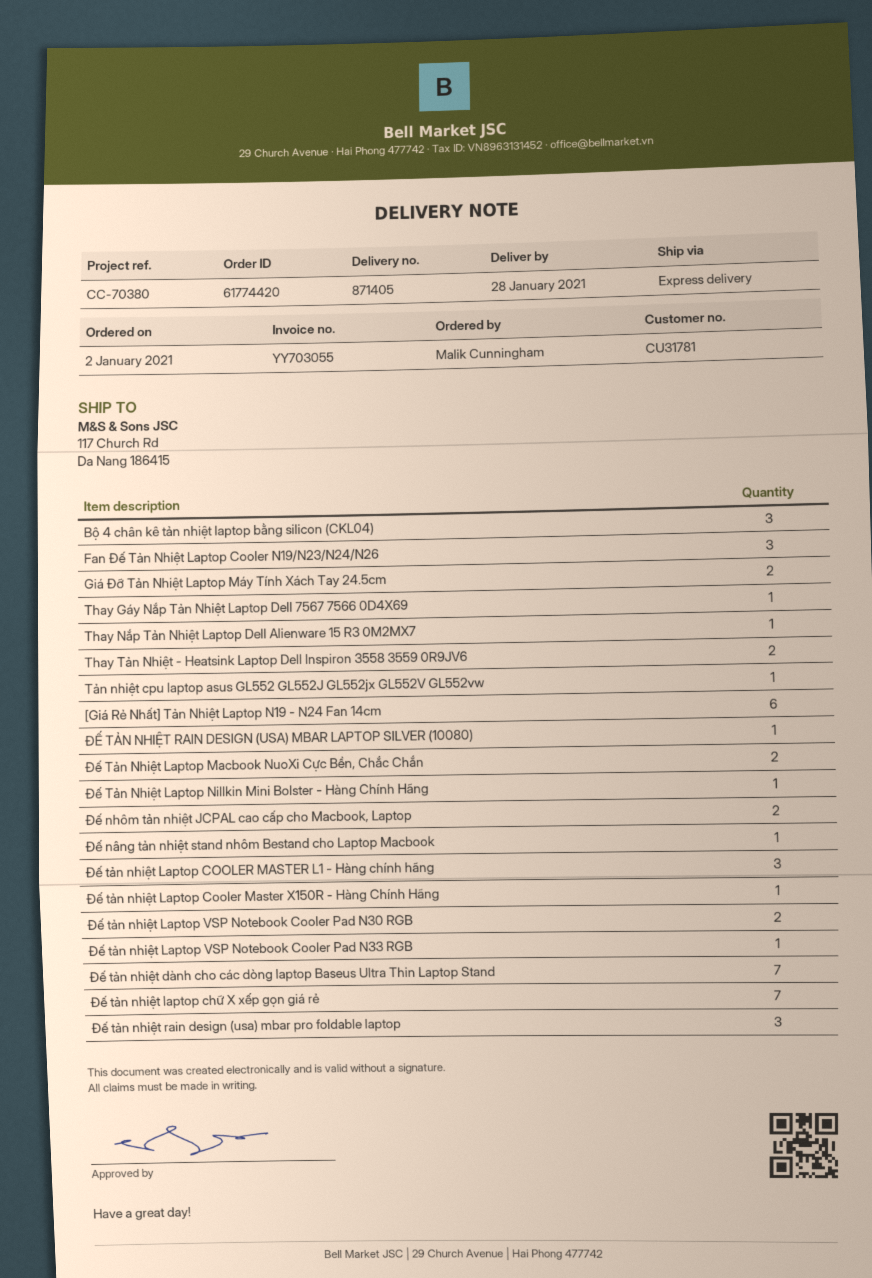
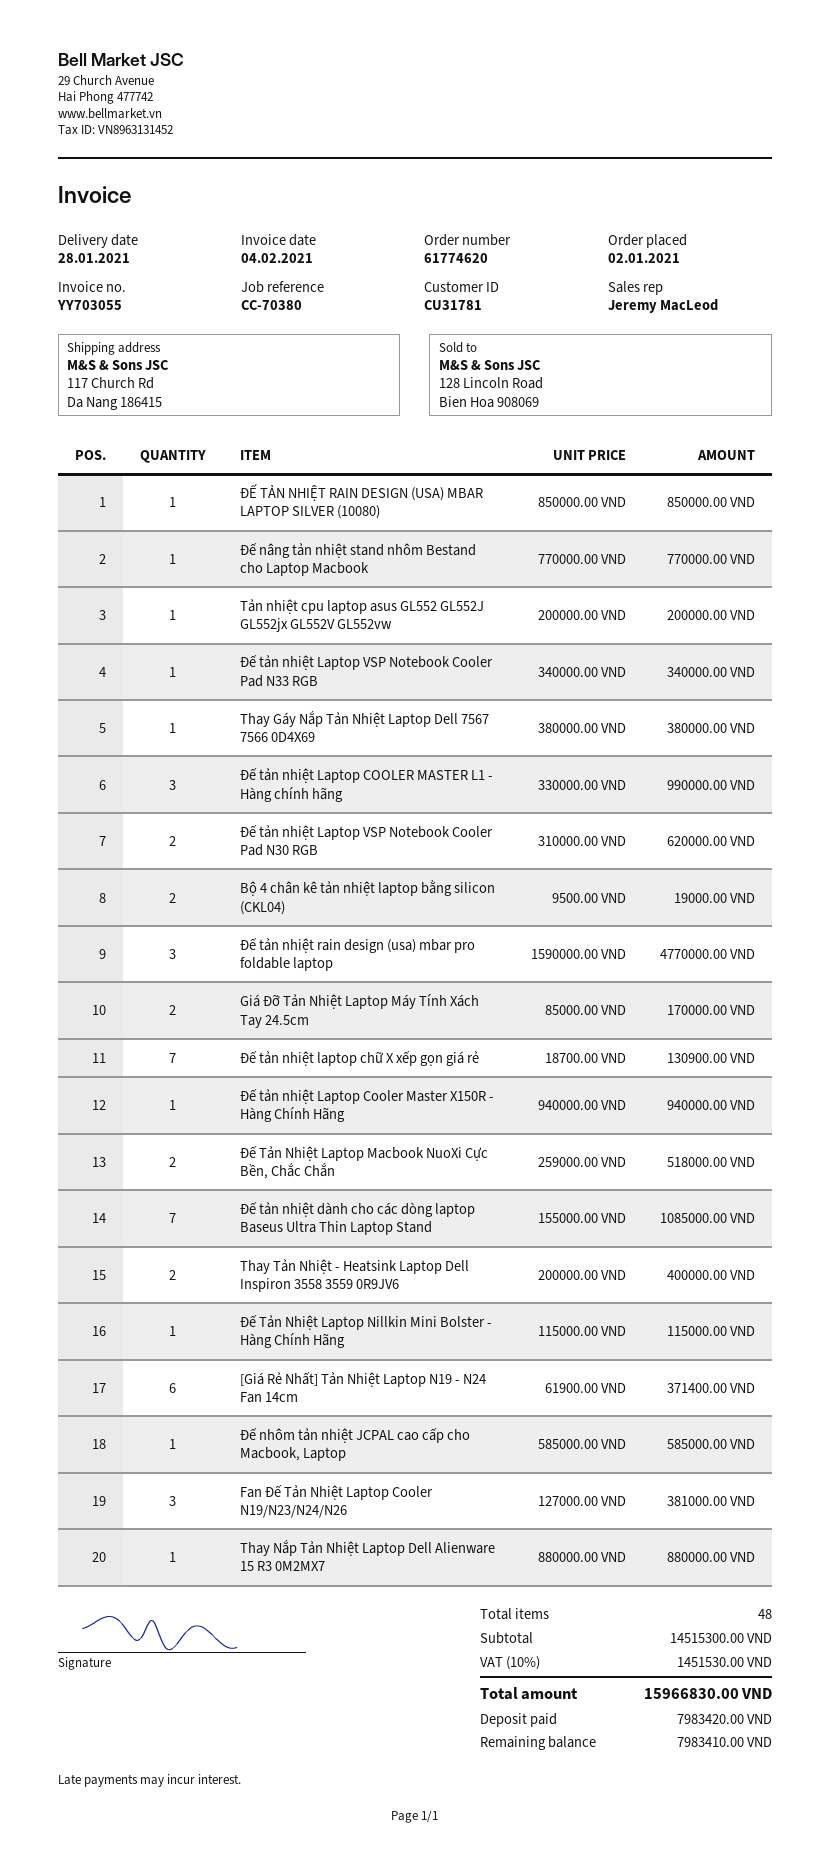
order number: 61774420 -> 61774620
Bộ 4 chân kê tản nhiệt laptop bằng silicon (CKL04): 3 -> 2
Đế nhôm tản nhiệt JCPAL cao cấp cho Macbook, Laptop: 2 -> 1

